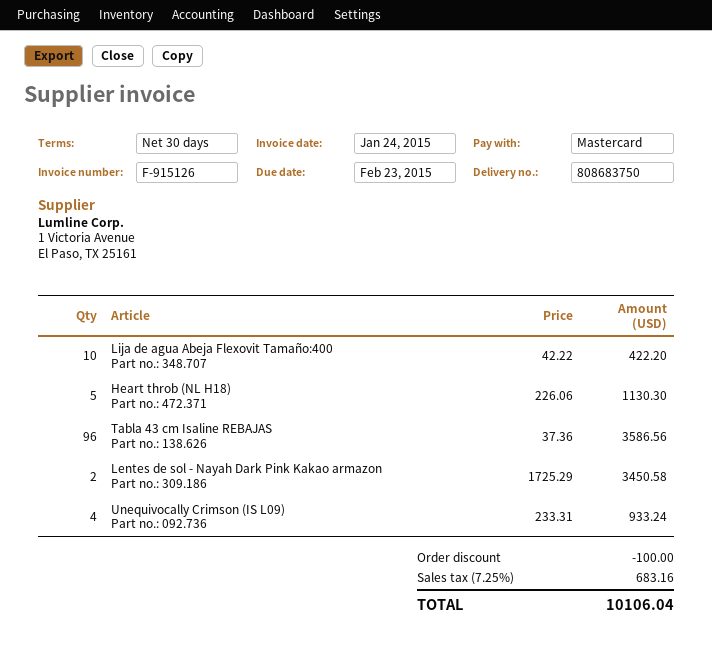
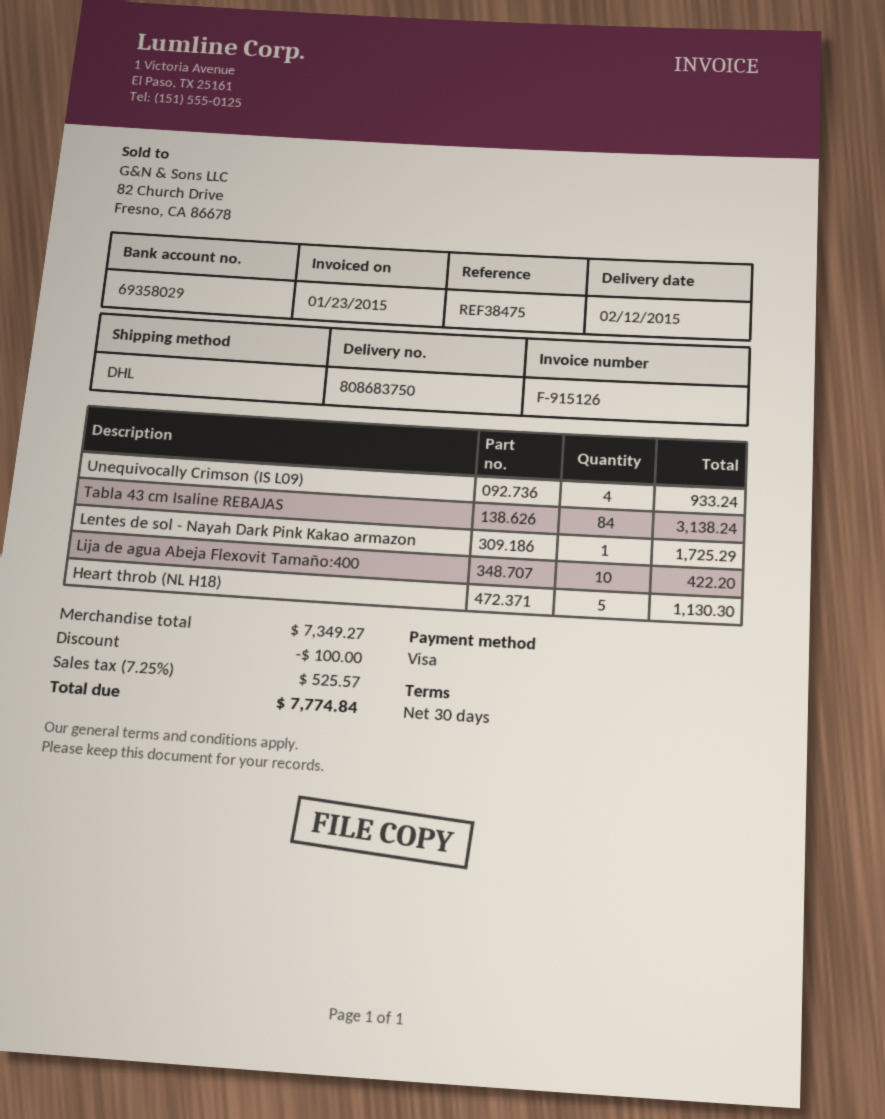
invoice date: 2015-01-24 -> 2015-01-23
payment method: Mastercard -> Visa
Tabla 43 cm Isaline REBAJAS: 96 for 3586.56 -> 84 for 3138.24
Lentes de sol - Nayah Dark Pink Kakao armazon: 2 for 3450.58 -> 1 for 1725.29
tax: 7.25% = 683.16 -> 7.25% = 525.57
total: 10106.04 -> 7774.84

